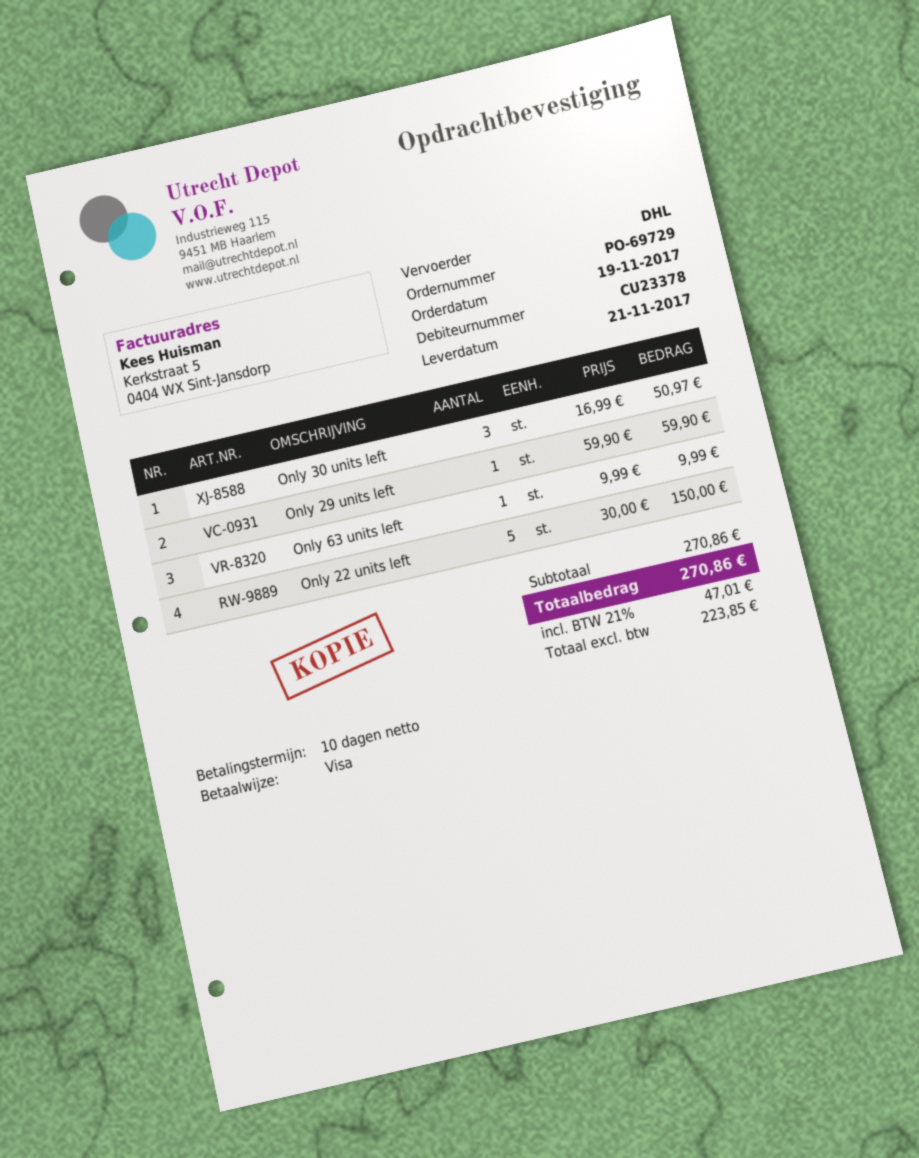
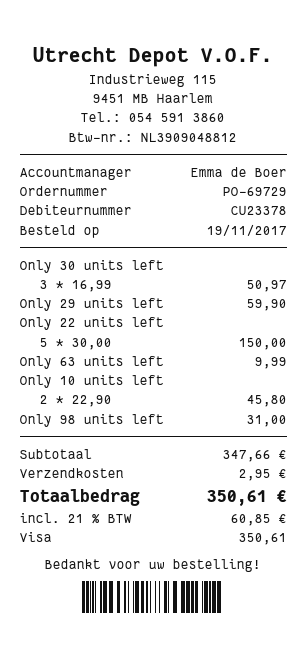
Only 10 units left: none -> 2 x 22.90 = 45.80
Only 98 units left: none -> 1 x 31.00 = 31.00
subtotal: 270.86 -> 347.66
shipping: none -> 2.95
tax: 21% = 47.01 -> 21% = 60.85
total: 270.86 -> 350.61

